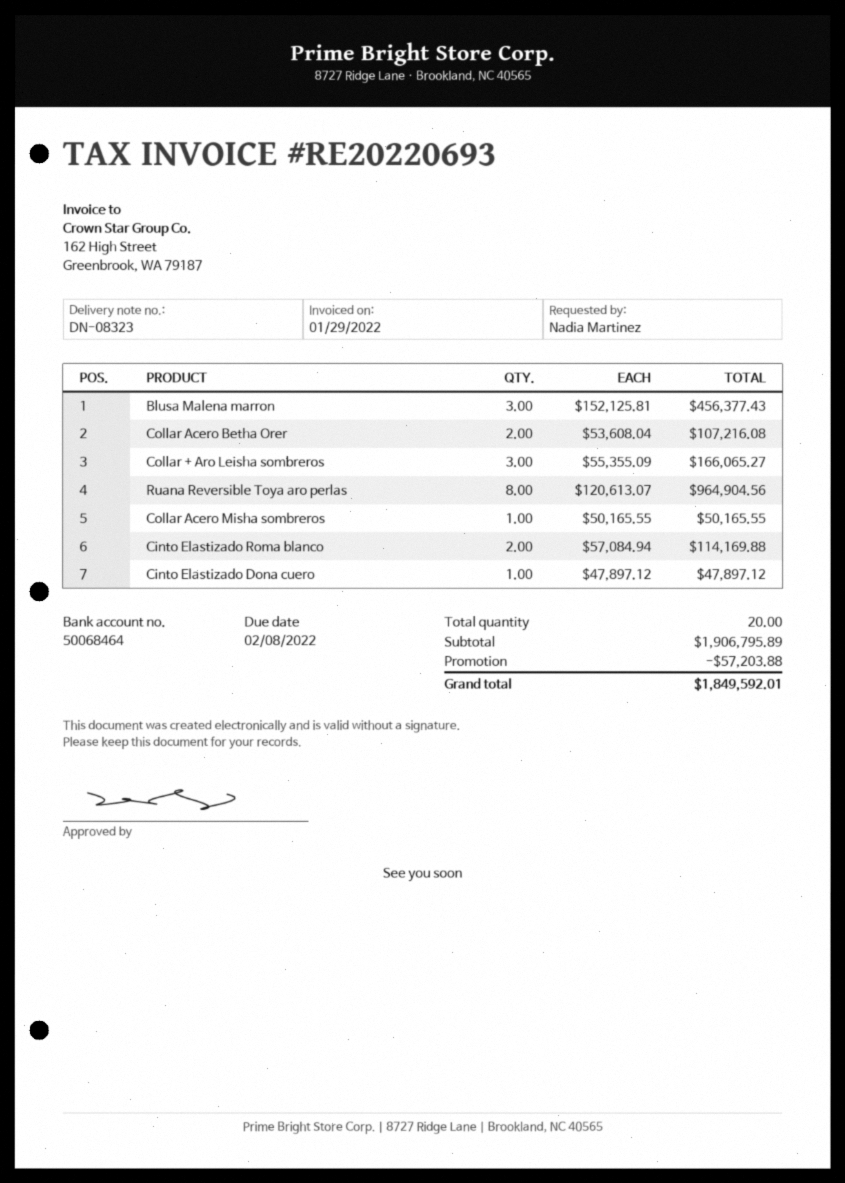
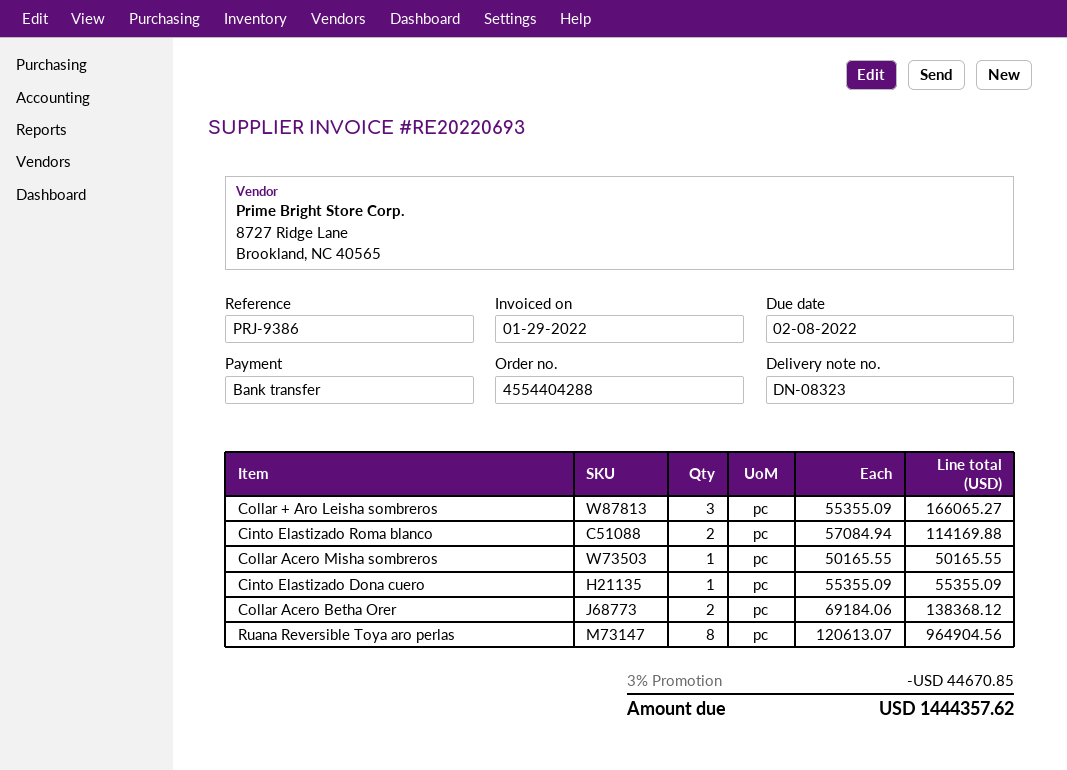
Blusa Malena marron: 3 x 152125.81 = 456377.43 -> none
Collar Acero Betha Orer: 2 x 53608.04 = 107216.08 -> 2 x 69184.06 = 138368.12
Cinto Elastizado Dona cuero: 1 x 47897.12 = 47897.12 -> 1 x 55355.09 = 55355.09
discount: 57203.88 -> 44670.85
total: 1849592.01 -> 1444357.62

